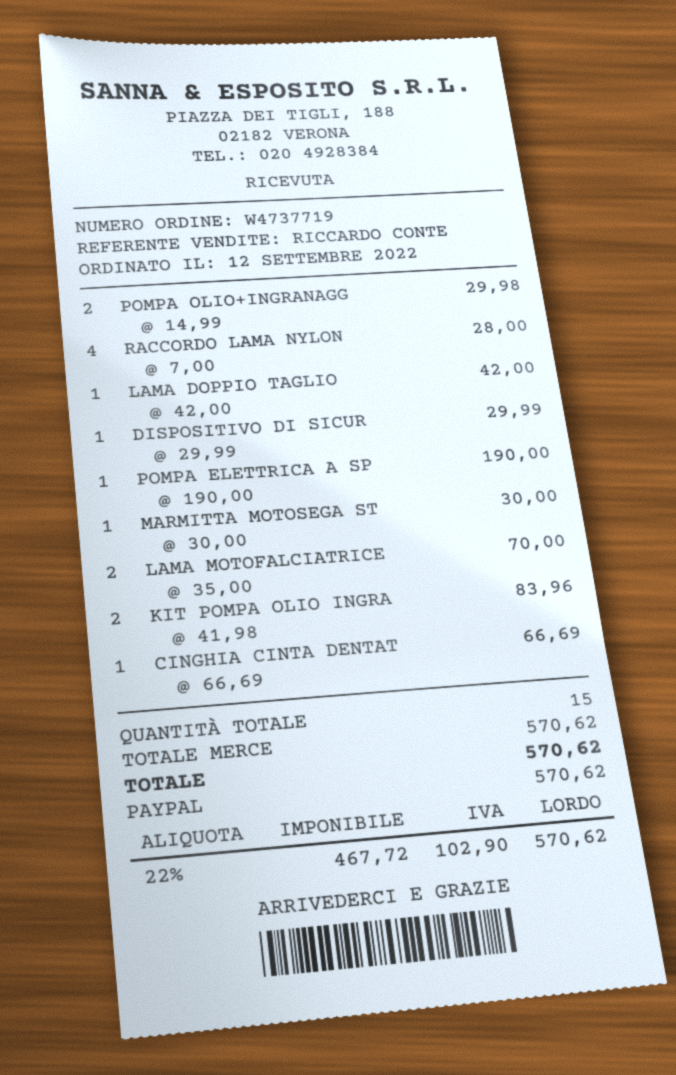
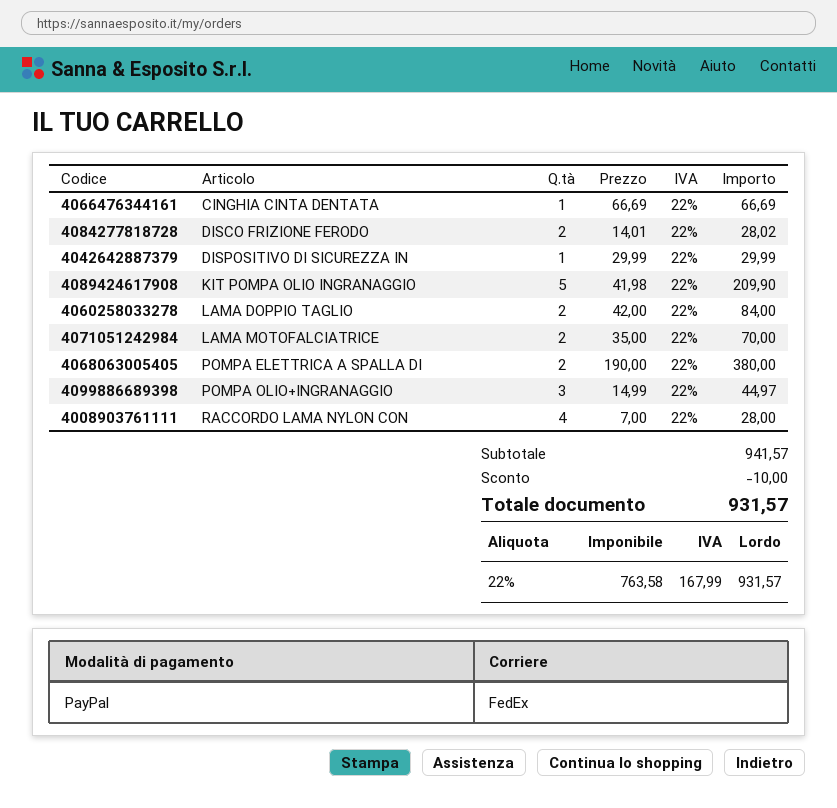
POMPA OLIO+INGRANAGG: 2 x 14.99 = 29.98 -> 3 x 14.99 = 44.97
LAMA DOPPIO TAGLIO: 1 x 42.00 = 42.00 -> 2 x 42.00 = 84.00
POMPA ELETTRICA A SP: 1 x 190.00 = 190.00 -> 2 x 190.00 = 380.00
MARMITTA MOTOSEGA ST: 1 x 30.00 = 30.00 -> none
KIT POMPA OLIO INGRA: 2 x 41.98 = 83.96 -> 5 x 41.98 = 209.90
DISCO FRIZIONE FERODO: none -> 2 x 14.01 = 28.02
subtotal: 570.62 -> 941.57
discount: none -> 10.00
net: 467.72 -> 763.58
tax: 22% = 102.90 -> 22% = 167.99
total: 570.62 -> 931.57

